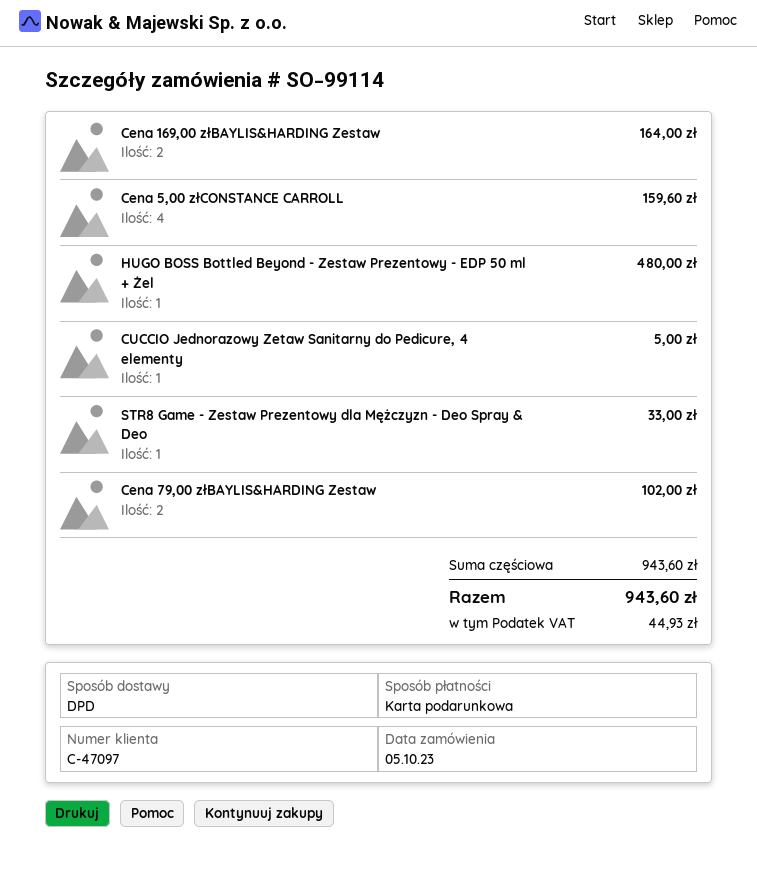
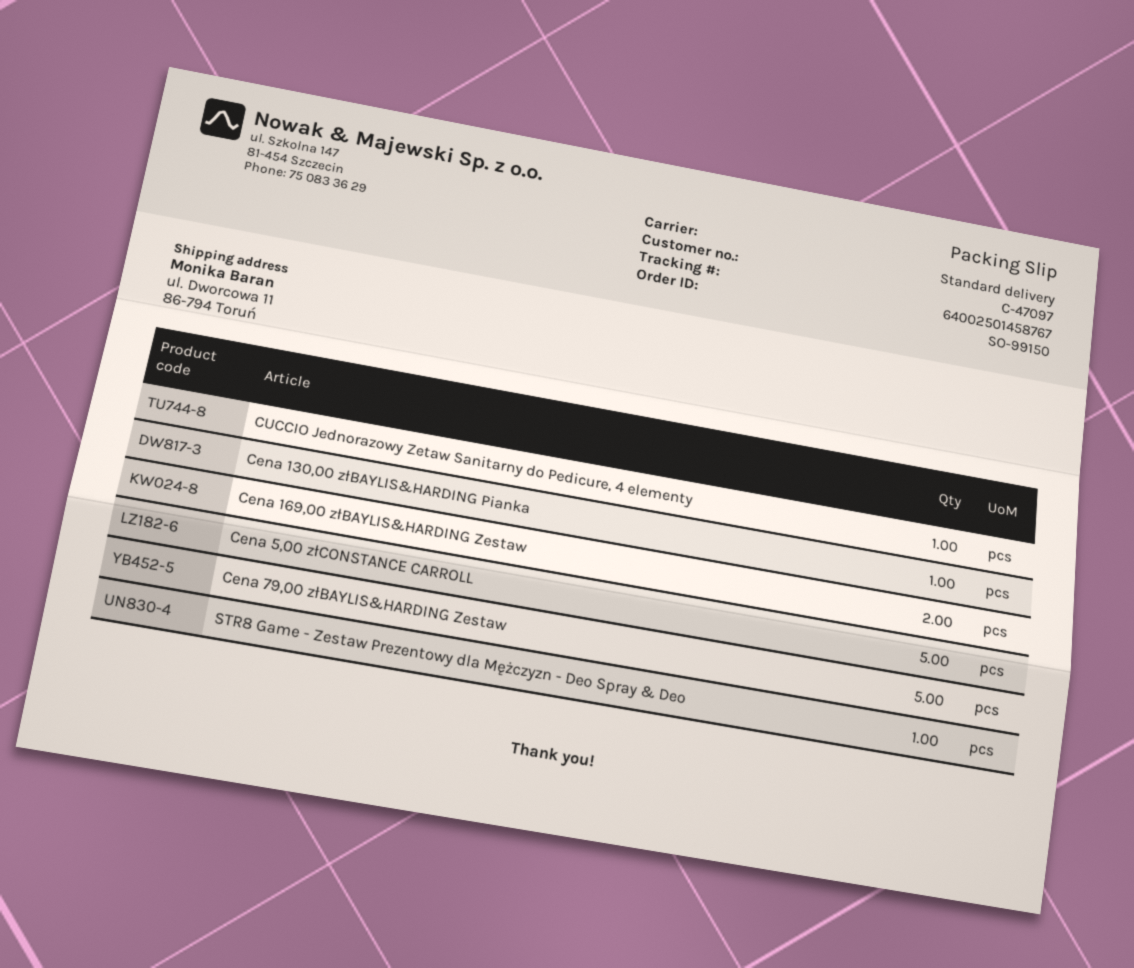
order number: SO-99114 -> SO-99150
shipping method: DPD -> standard
Cena 5,00 złCONSTANCE CARROLL: 4 -> 5
HUGO BOSS Bottled Beyond - Zestaw Prezentowy - EDP 50 ml + Żel: 1 -> none
Cena 79,00 złBAYLIS&HARDING Zestaw: 2 -> 5
Cena 130,00 złBAYLIS&HARDING Pianka: none -> 1

